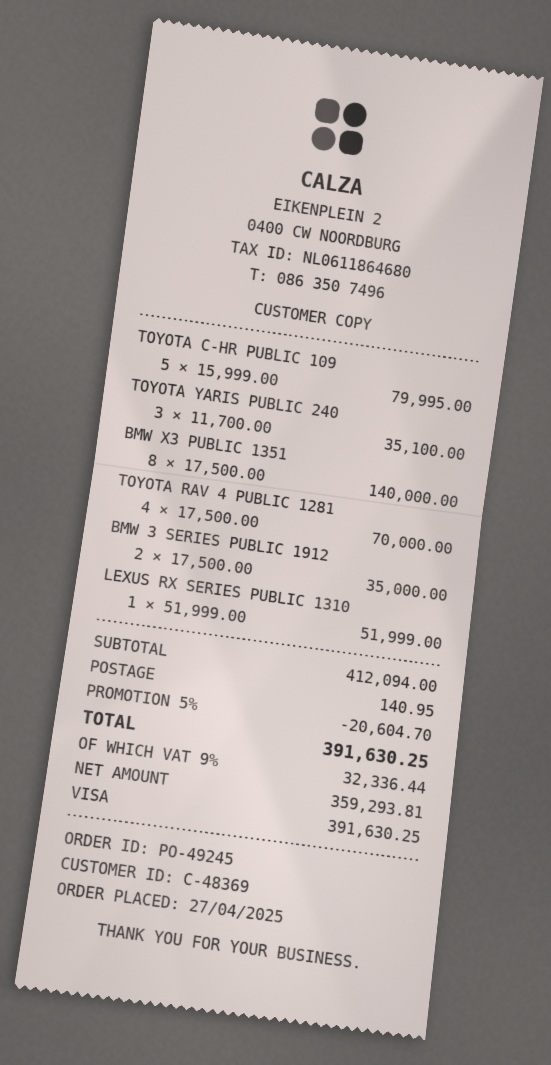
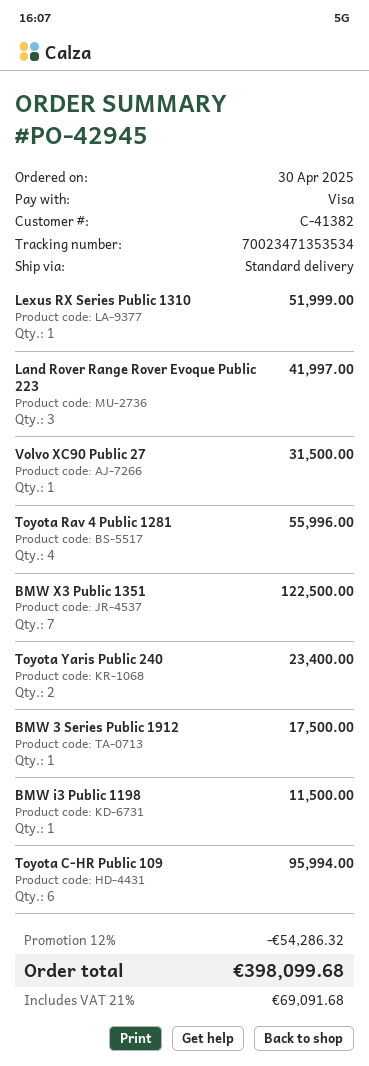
order number: PO-49245 -> PO-42945
order date: 2025-04-27 -> 2025-04-30
customer number: C-48369 -> C-41382
TOYOTA C-HR PUBLIC 109: 5 for 79995.00 -> 6 for 95994.00
TOYOTA YARIS PUBLIC 240: 3 for 35100.00 -> 2 for 23400.00
BMW X3 PUBLIC 1351: 8 for 140000.00 -> 7 for 122500.00
TOYOTA RAV 4 PUBLIC 1281: 4 for 70000.00 -> 4 for 55996.00
BMW 3 SERIES PUBLIC 1912: 2 for 35000.00 -> 1 for 17500.00
Land Rover Range Rover Evoque Public 223: none -> 3 for 41997.00
Volvo XC90 Public 27: none -> 1 for 31500.00
BMW i3 Public 1198: none -> 1 for 11500.00
discount: 5% = 20604.70 -> 12% = 54286.32
shipping: 140.95 -> none
tax: 9% = 32336.44 -> 21% = 69091.68
total: 391630.25 -> 398099.68

